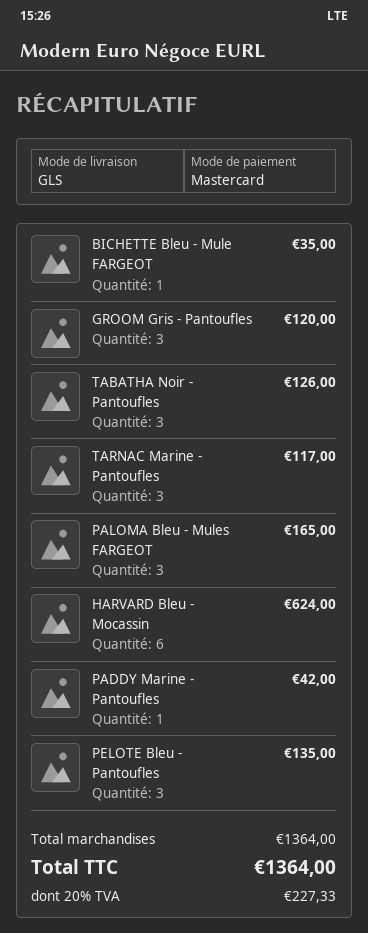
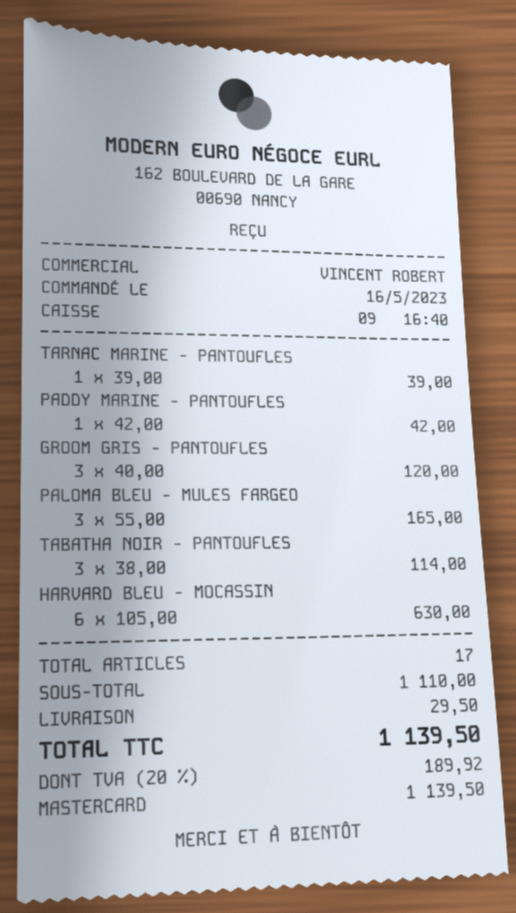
BICHETTE Bleu - Mule FARGEOT: 1 for 35.00 -> none
TABATHA Noir - Pantoufles: 3 for 126.00 -> 3 for 114.00
TARNAC Marine - Pantoufles: 3 for 117.00 -> 1 for 39.00
HARVARD Bleu - Mocassin: 6 for 624.00 -> 6 for 630.00
PELOTE Bleu - Pantoufles: 3 for 135.00 -> none
subtotal: 1364.00 -> 1110.00
shipping: none -> 29.50
tax: 20% = 227.33 -> 20% = 189.92
total: 1364.00 -> 1139.50

